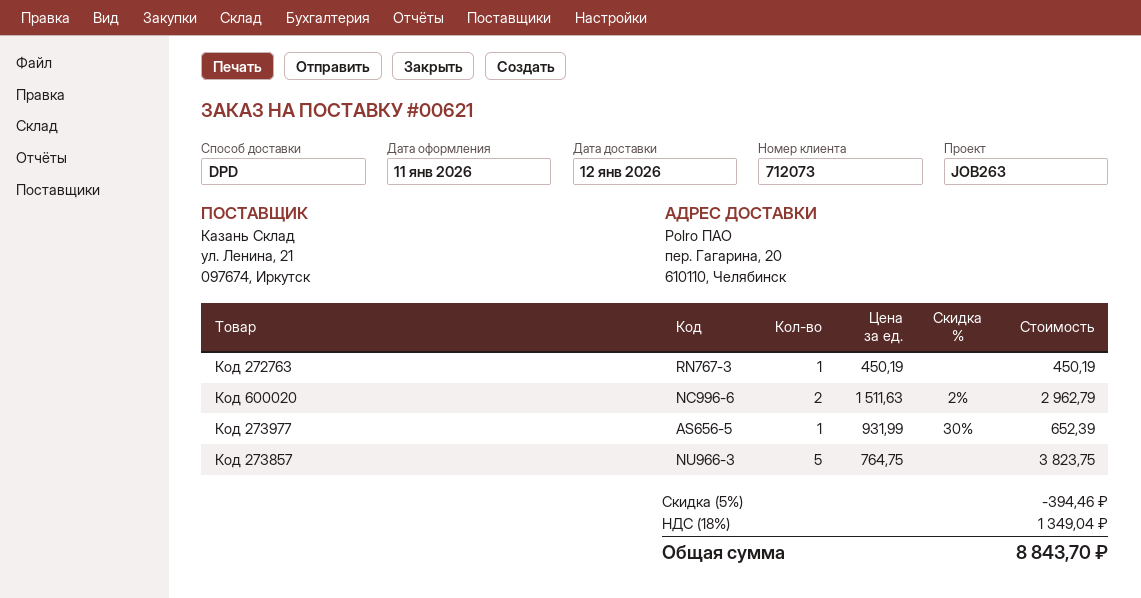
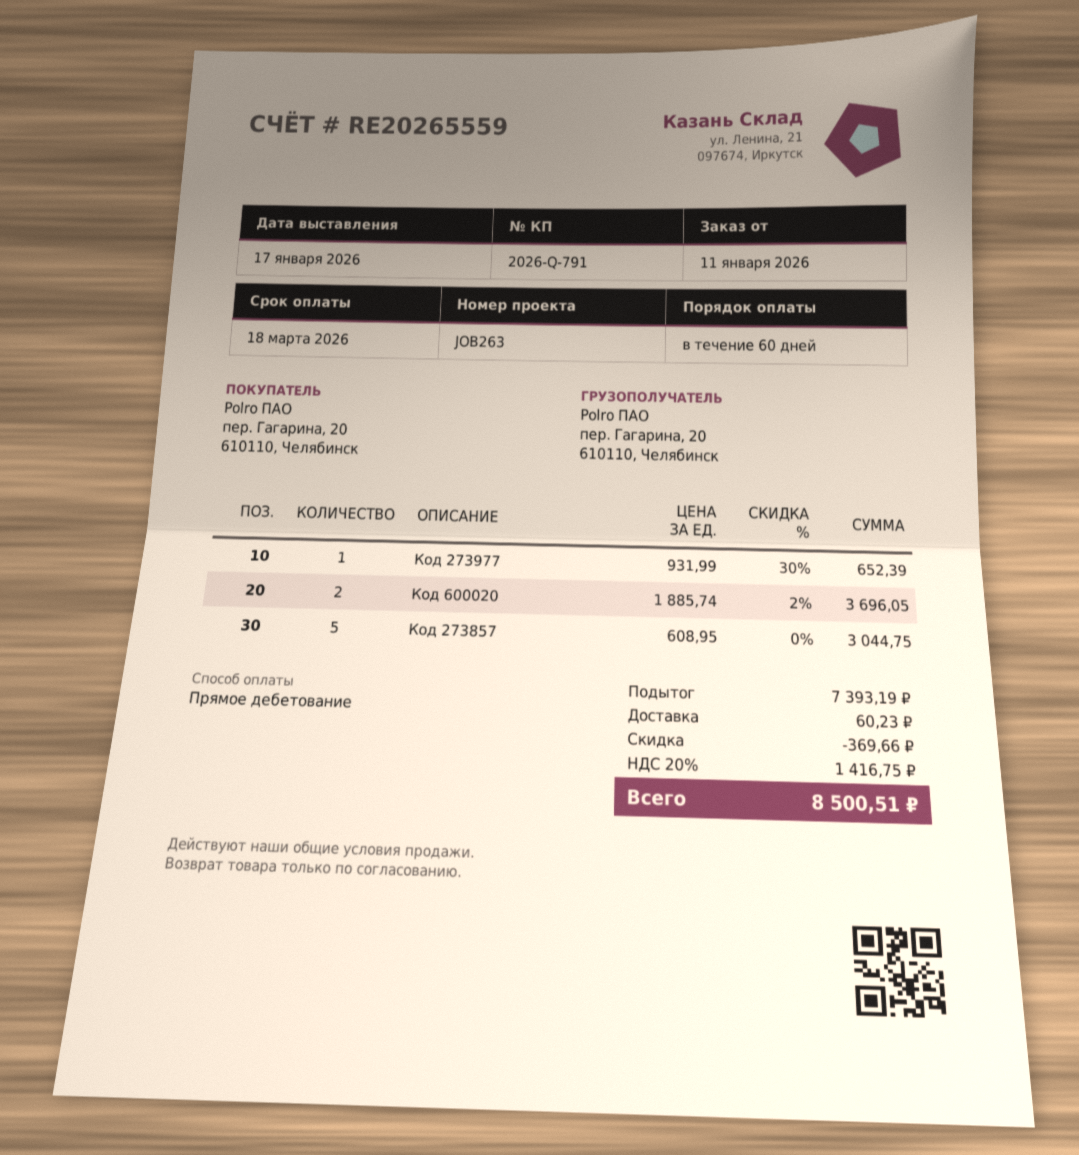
Код 272763: 1 x 450.19 = 450.19 -> none
Код 600020: 2 x 1511.63 - 2% = 2962.79 -> 2 x 1885.74 - 2% = 3696.05
Код 273857: 5 x 764.75 = 3823.75 -> 5 x 608.95 = 3044.75
discount: 394.46 -> 369.66
shipping: none -> 60.23
tax: 18% = 1349.04 -> 20% = 1416.75
total: 8843.70 -> 8500.51

